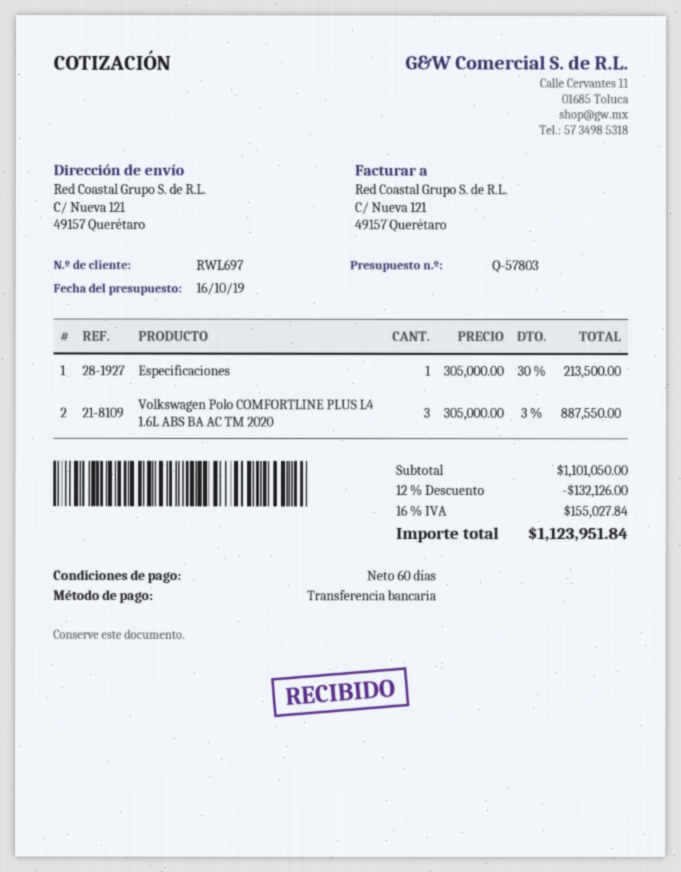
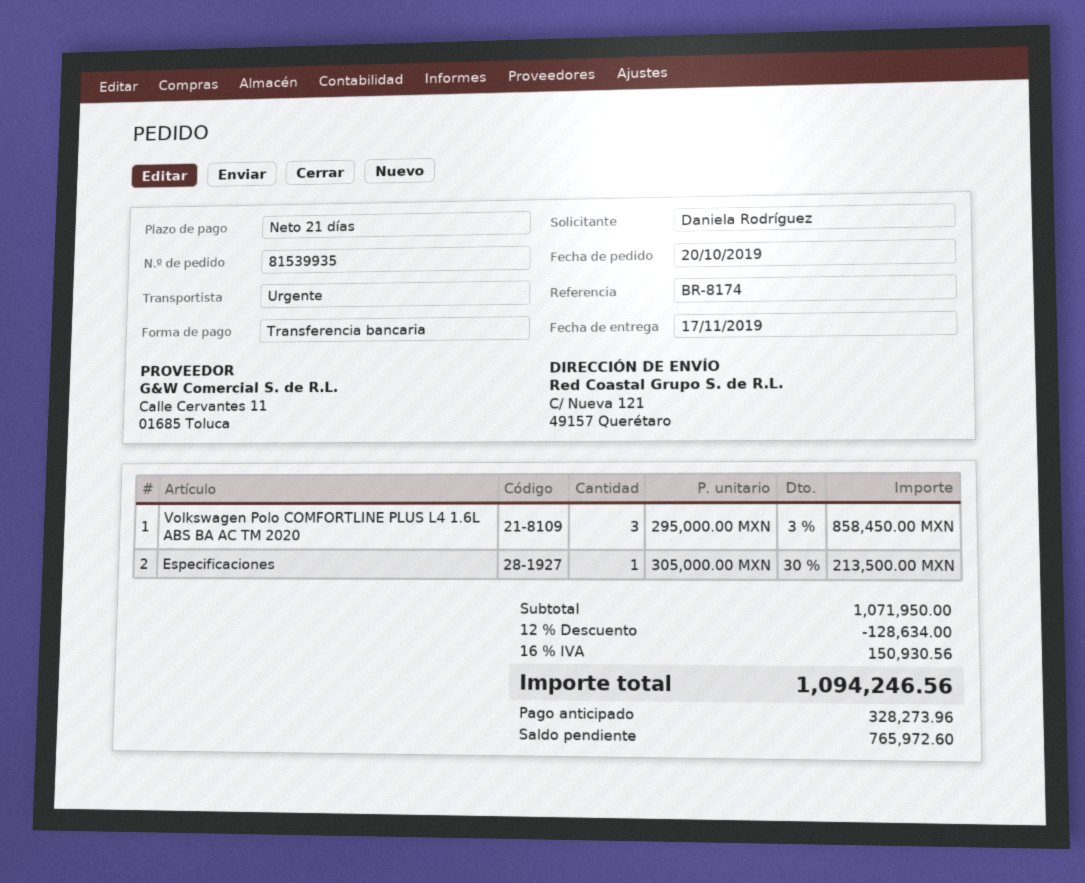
payment terms: 60 days -> 21 days
Volkswagen Polo COMFORTLINE PLUS L4 1.6L ABS BA AC TM 2020: 3 x 305000.00 - 3% = 887550.00 -> 3 x 295000.00 - 3% = 858450.00
subtotal: 1101050.00 -> 1071950.00
discount: 12% = 132126.00 -> 12% = 128634.00
tax: 16% = 155027.84 -> 16% = 150930.56
total: 1123951.84 -> 1094246.56

